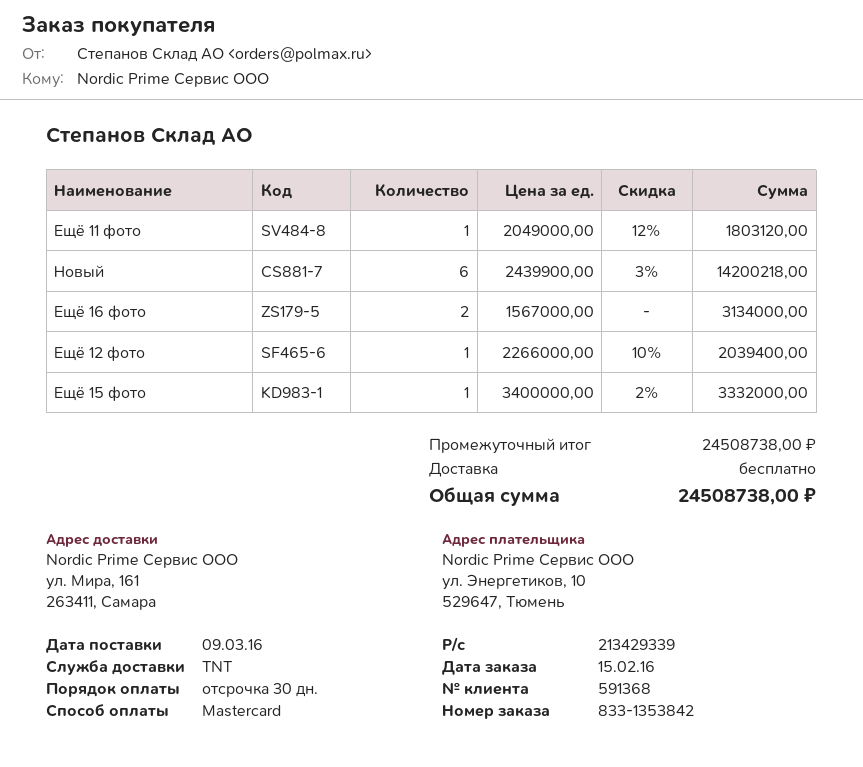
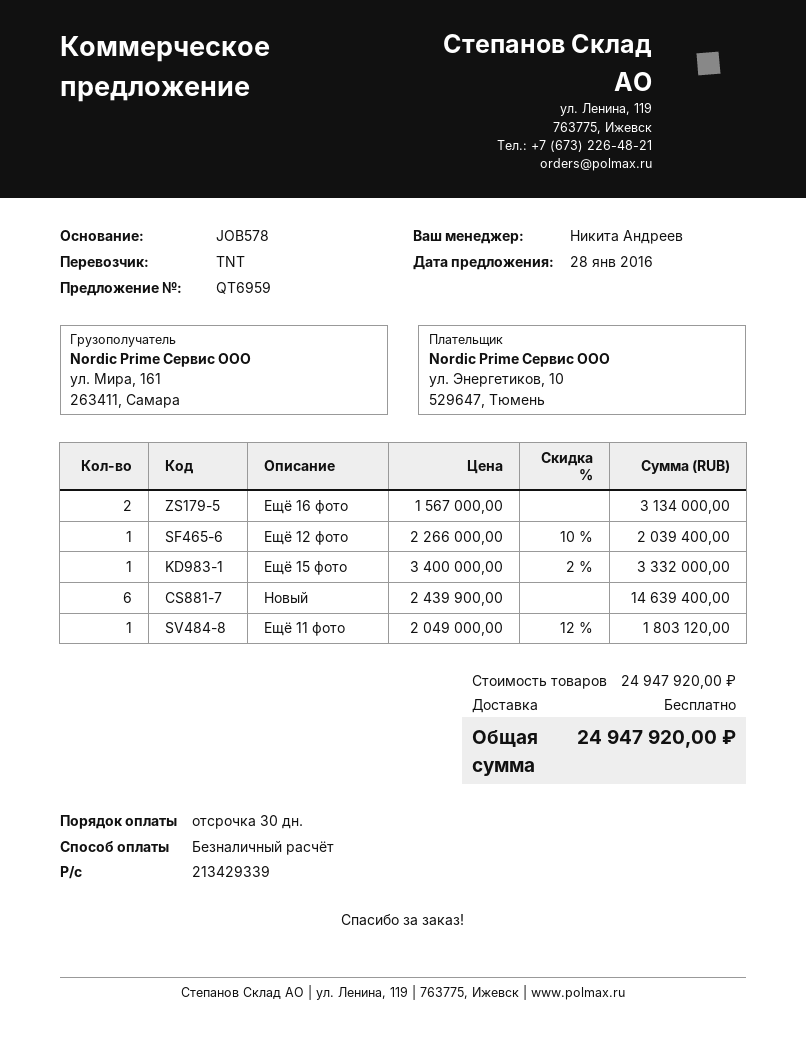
payment method: Mastercard -> bank transfer
Новый: 6 x 2439900.00 - 3% = 14200218.00 -> 6 x 2439900.00 = 14639400.00
subtotal: 24508738.00 -> 24947920.00
total: 24508738.00 -> 24947920.00

